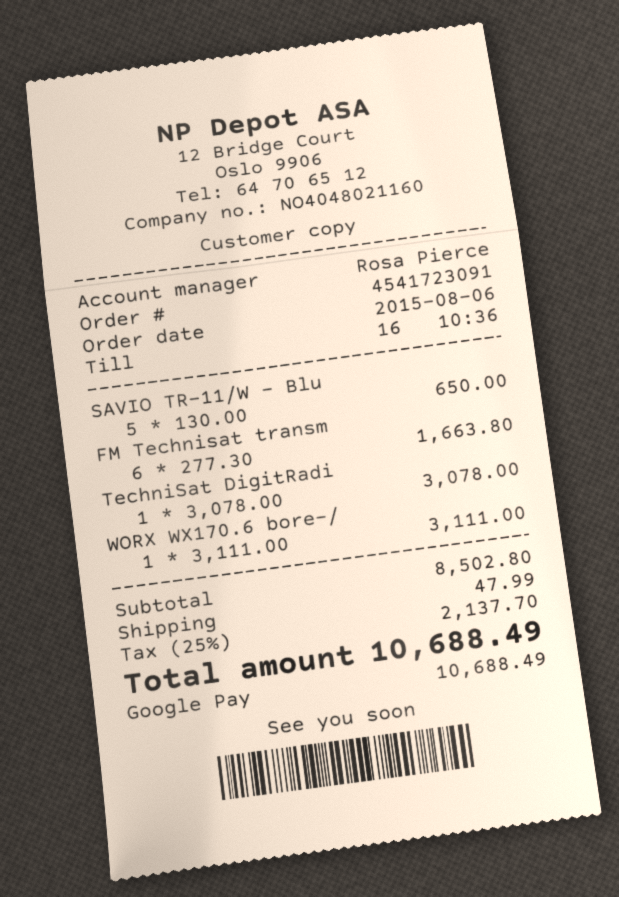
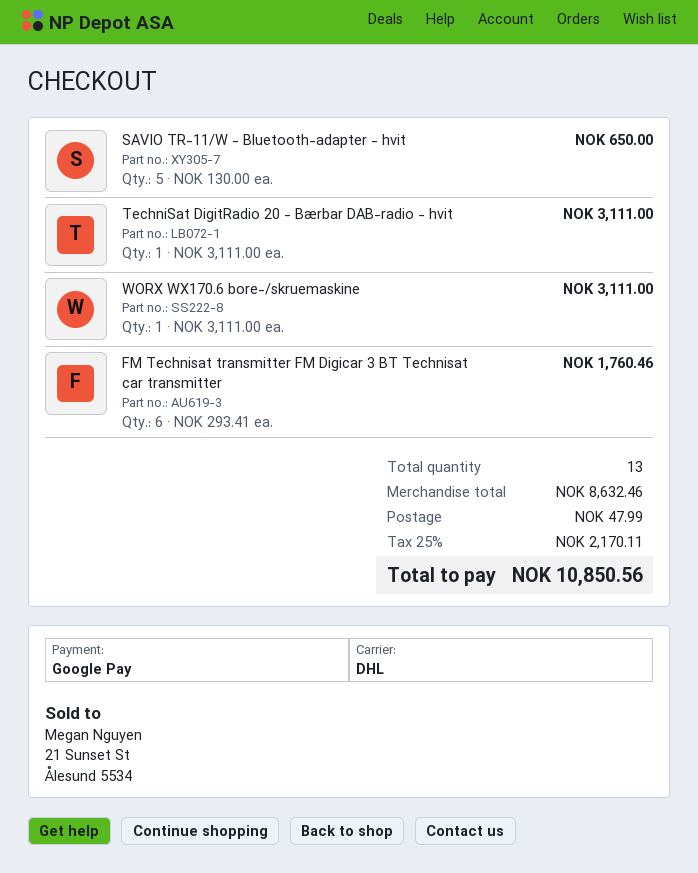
FM Technisat transm: 6 x 277.30 = 1663.80 -> 6 x 293.41 = 1760.46
TechniSat DigitRadi: 1 x 3078.00 = 3078.00 -> 1 x 3111.00 = 3111.00
subtotal: 8502.80 -> 8632.46
tax: 25% = 2137.70 -> 25% = 2170.11
total: 10688.49 -> 10850.56

